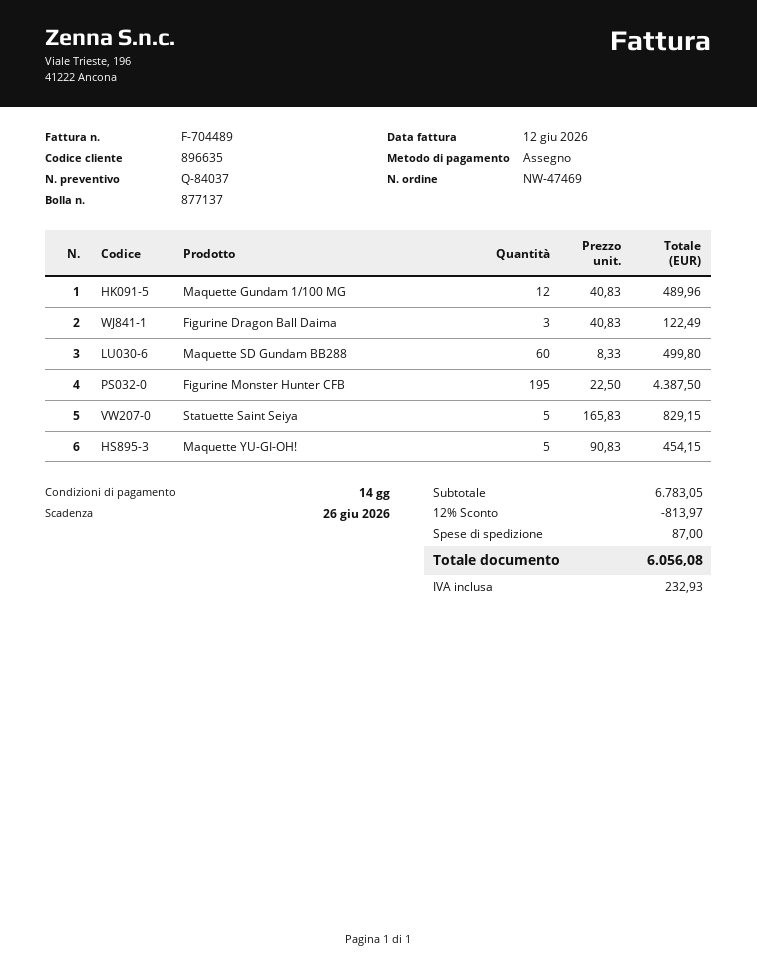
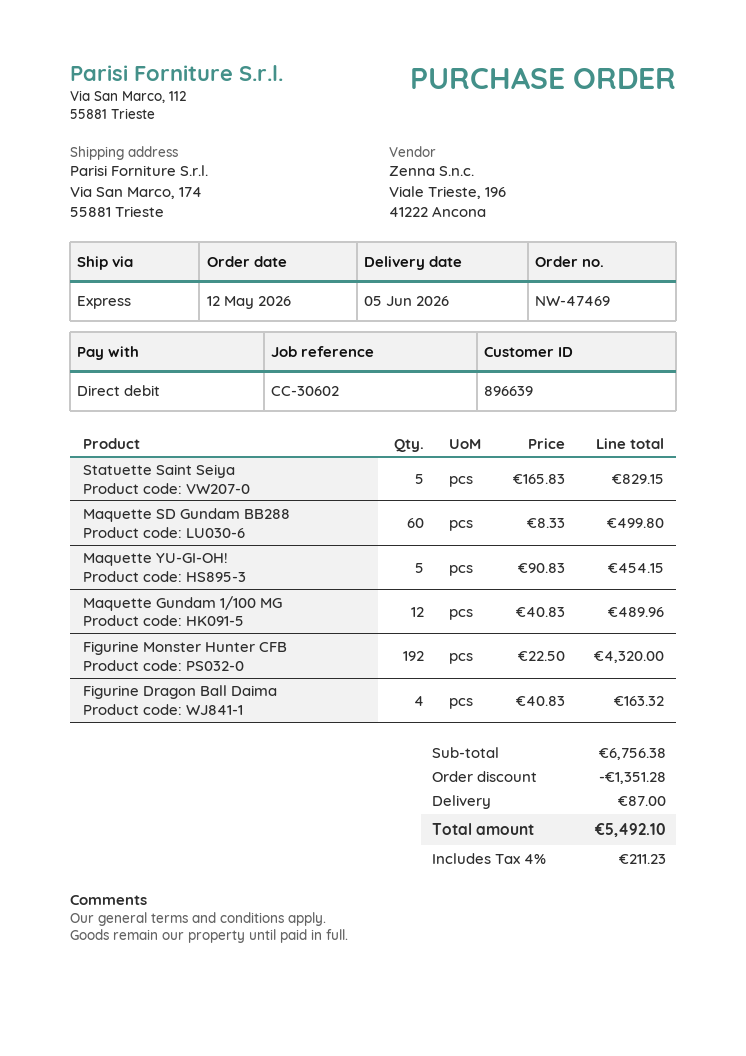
customer number: 896635 -> 896639
payment method: cheque -> direct debit
Figurine Dragon Ball Daima: 3 x 40.83 = 122.49 -> 4 x 40.83 = 163.32
Figurine Monster Hunter CFB: 195 x 22.50 = 4387.50 -> 192 x 22.50 = 4320.00
subtotal: 6783.05 -> 6756.38
discount: 813.97 -> 1351.28
tax: 232.93 -> 211.23
total: 6056.08 -> 5492.10

